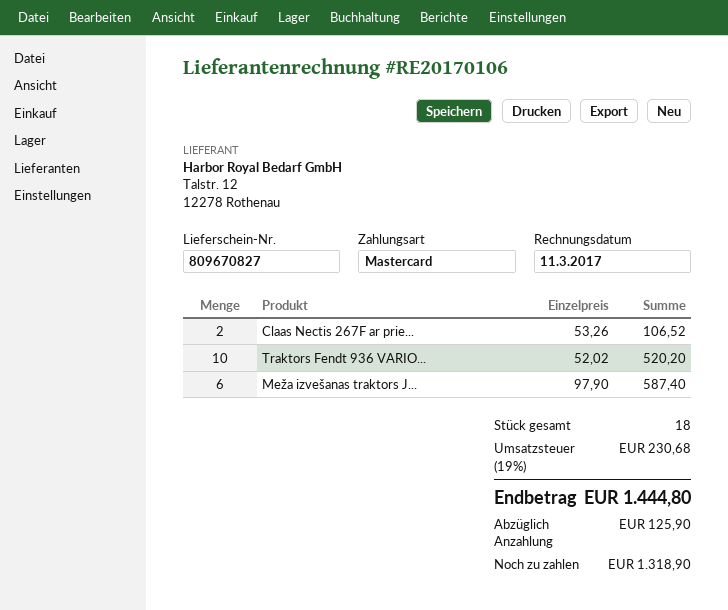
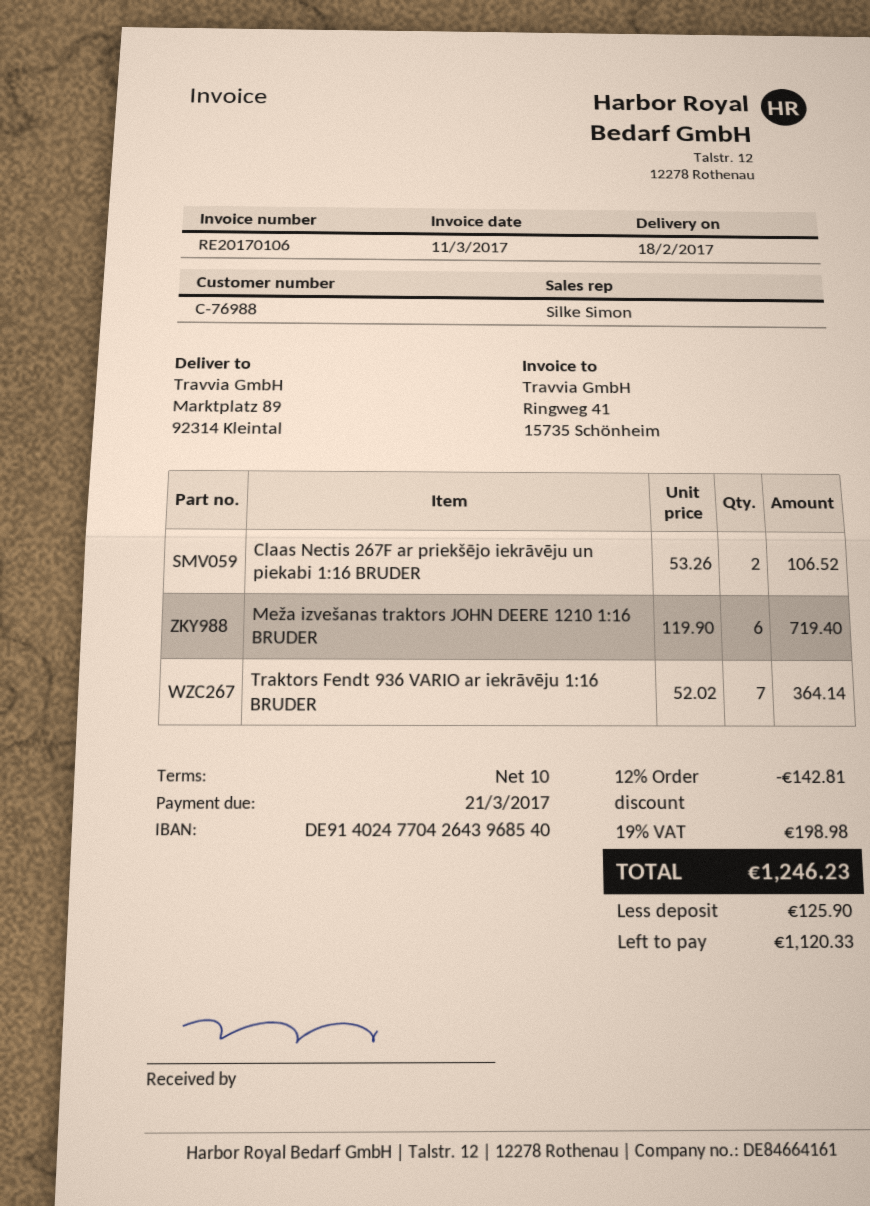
Traktors Fendt 936 VARIO...: 10 x 52.02 = 520.20 -> 7 x 52.02 = 364.14
Meža izvešanas traktors J...: 6 x 97.90 = 587.40 -> 6 x 119.90 = 719.40
discount: none -> 12% = 142.81
tax: 19% = 230.68 -> 19% = 198.98
total: 1444.80 -> 1246.23
balance: 1318.90 -> 1120.33

